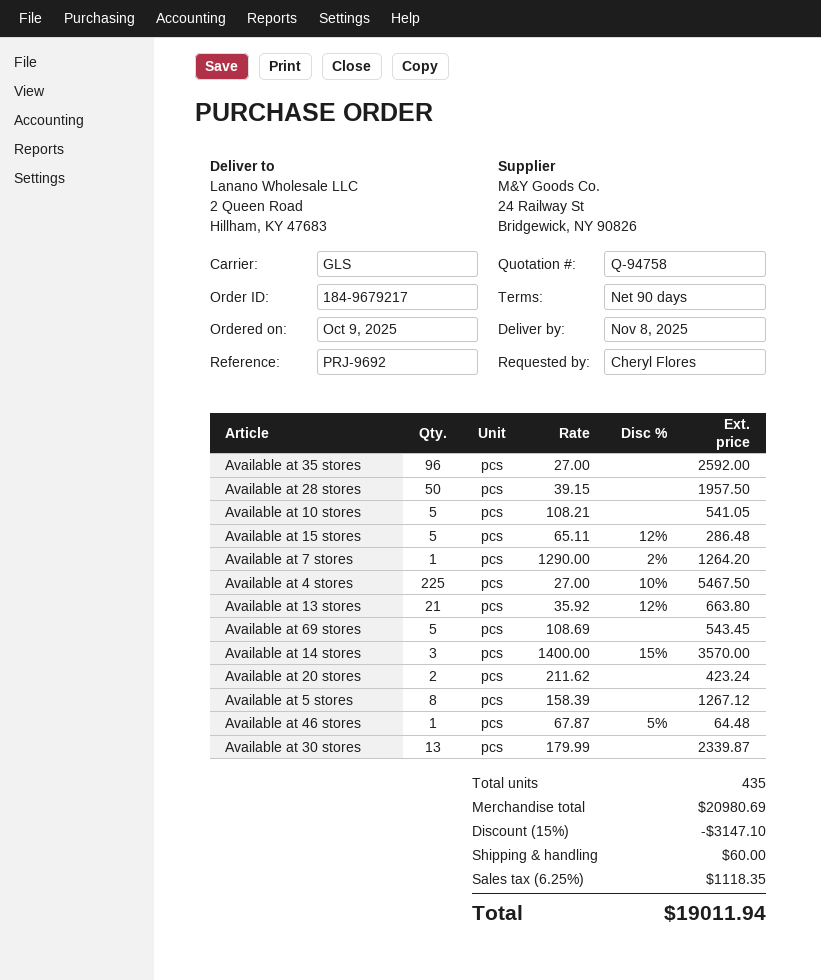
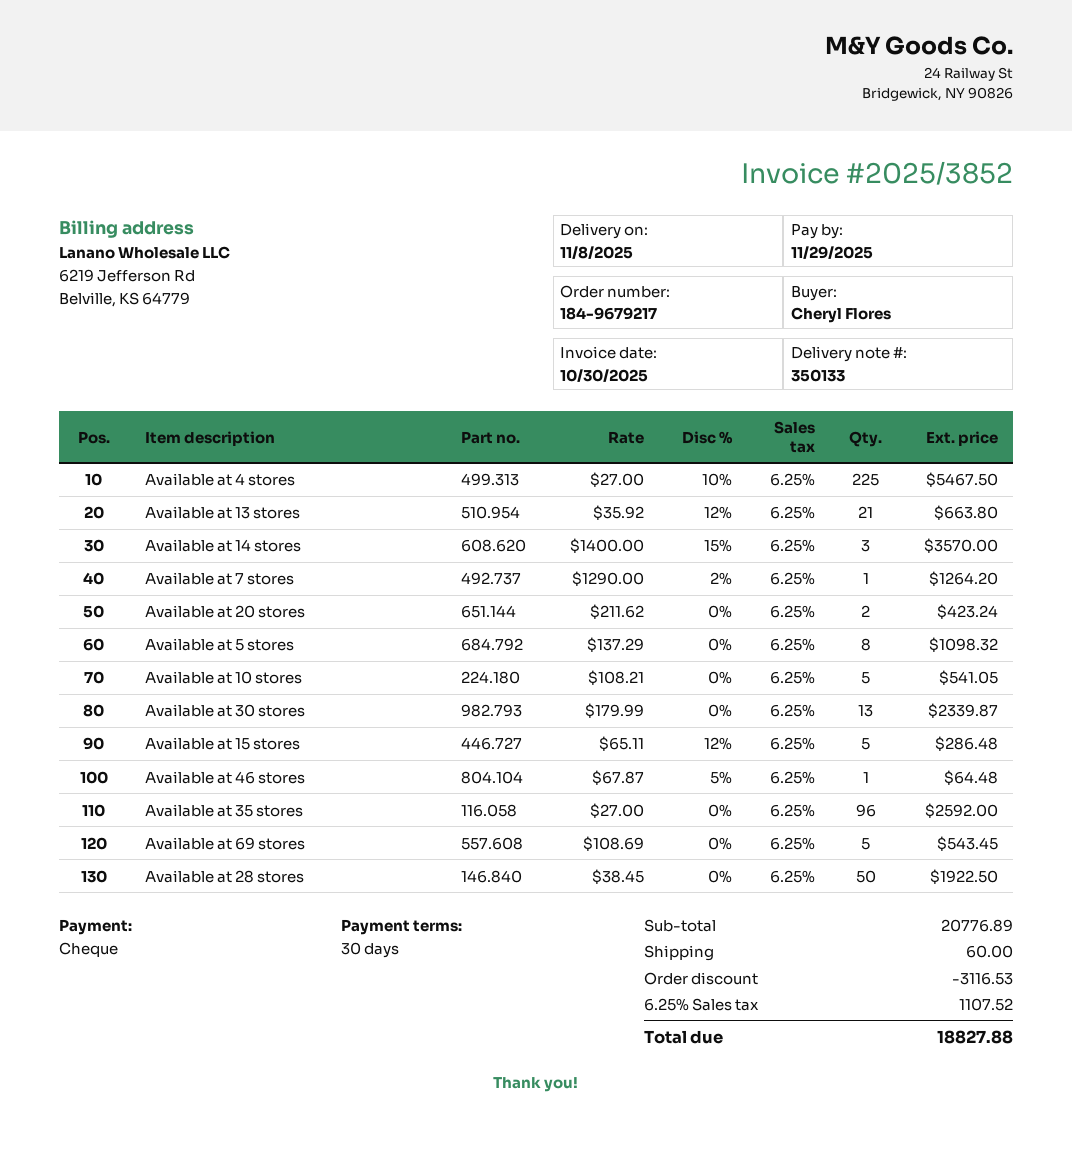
payment terms: 90 days -> 30 days
Available at 28 stores: 50 x 39.15 = 1957.50 -> 50 x 38.45 = 1922.50
Available at 5 stores: 8 x 158.39 = 1267.12 -> 8 x 137.29 = 1098.32
subtotal: 20980.69 -> 20776.89
discount: 3147.10 -> 3116.53
tax: 6.25% = 1118.35 -> 6.25% = 1107.52
total: 19011.94 -> 18827.88

